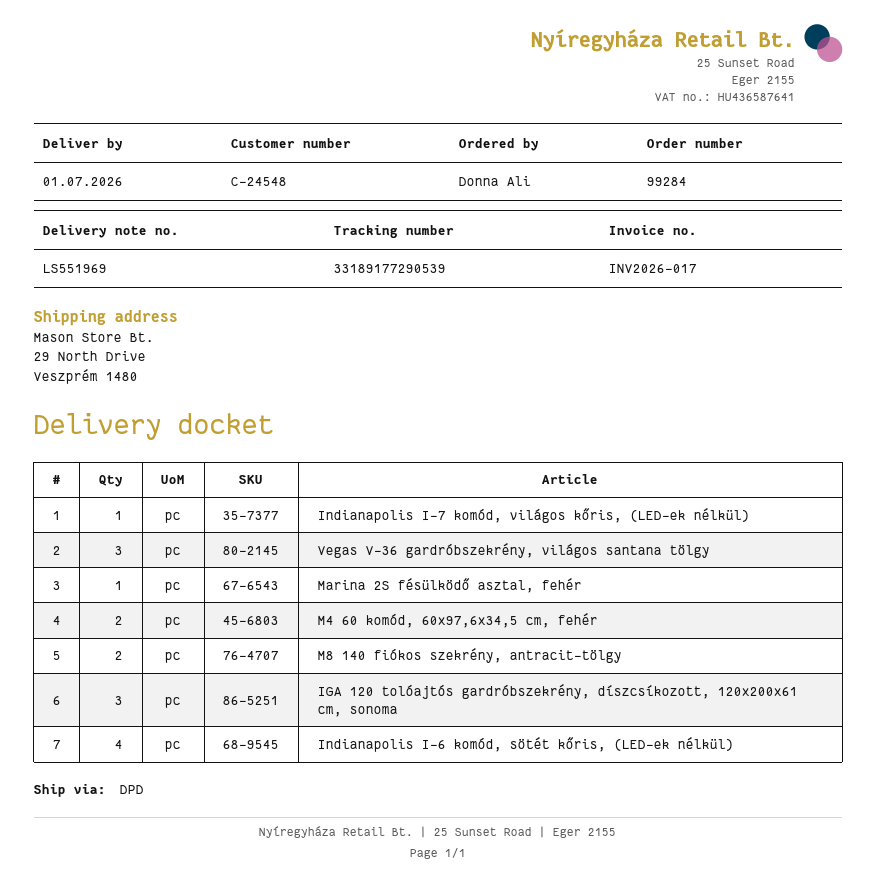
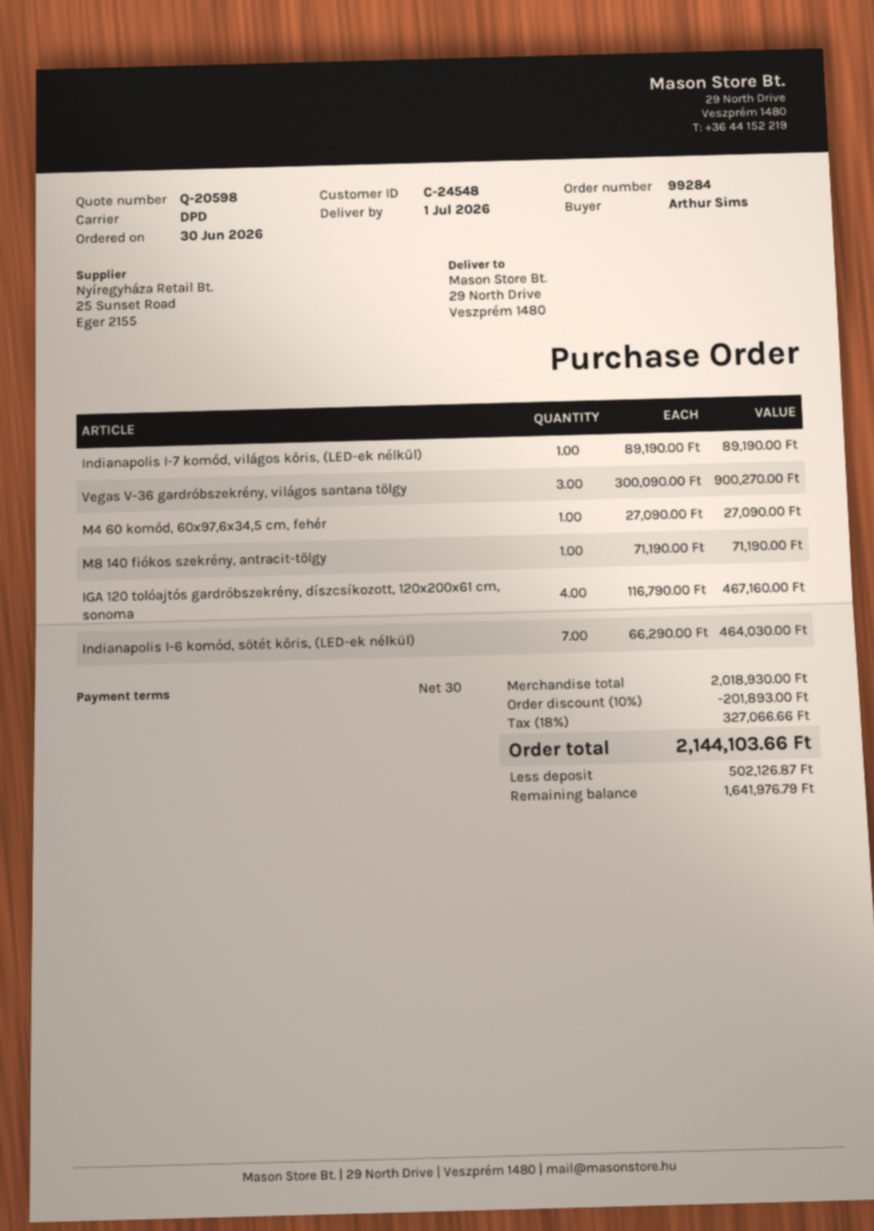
ordered by: Donna Ali -> Arthur Sims
Marina 2S fésülködő asztal, fehér: 1 -> none
M4 60 komód, 60x97,6x34,5 cm, fehér: 2 -> 1
M8 140 fiókos szekrény, antracit-tölgy: 2 -> 1
IGA 120 tolóajtós gardróbszekrény, díszcsíkozott, 120x200x61 cm, sonoma: 3 -> 4
Indianapolis I-6 komód, sötét kőris, (LED-ek nélkül): 4 -> 7

